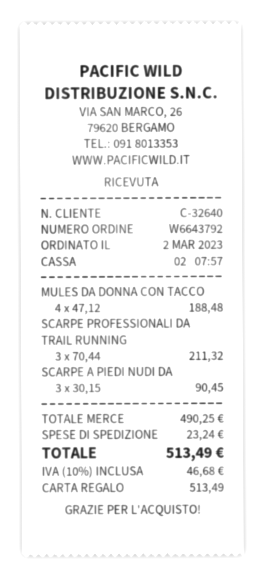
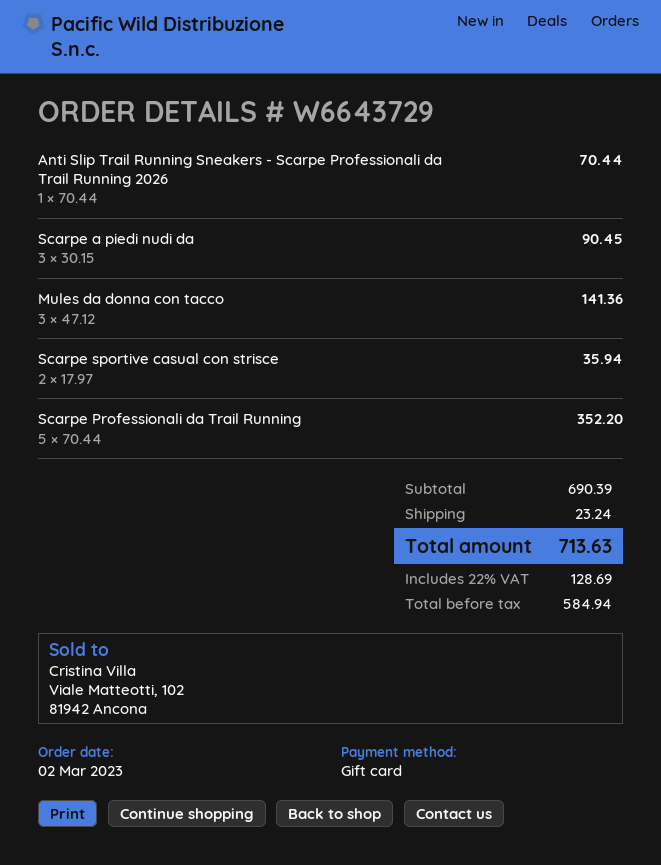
order number: W6643792 -> W6643729
MULES DA DONNA CON TACCO: 4 x 47.12 = 188.48 -> 3 x 47.12 = 141.36
SCARPE PROFESSIONALI DA TRAIL RUNNING: 3 x 70.44 = 211.32 -> 5 x 70.44 = 352.20
Anti Slip Trail Running Sneakers - Scarpe Professionali da Trail Running 2026: none -> 1 x 70.44 = 70.44
Scarpe sportive casual con strisce: none -> 2 x 17.97 = 35.94
subtotal: 490.25 -> 690.39
tax: 10% = 46.68 -> 22% = 128.69
total: 513.49 -> 713.63

